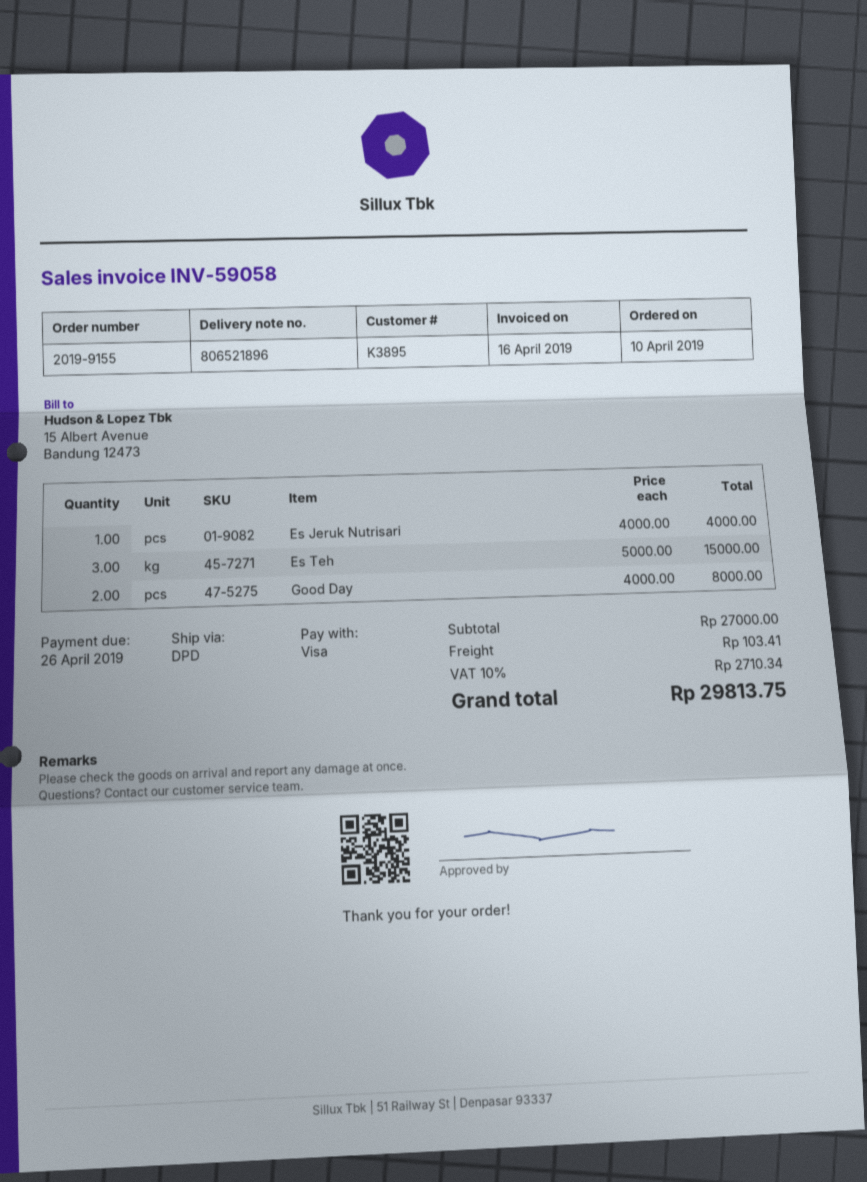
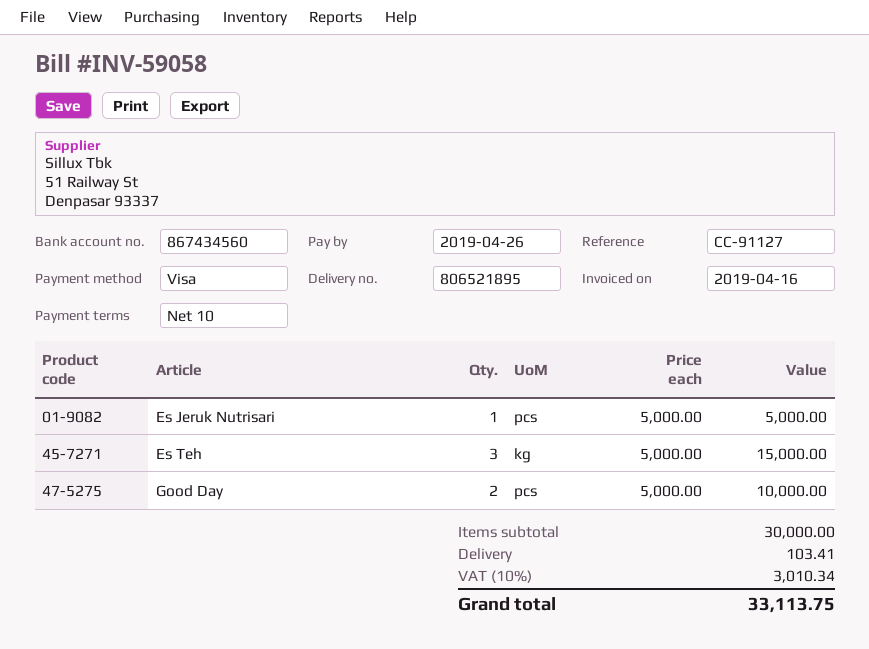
delivery note number: 806521896 -> 806521895
Es Jeruk Nutrisari: 1 x 4000.00 = 4000.00 -> 1 x 5000.00 = 5000.00
Good Day: 2 x 4000.00 = 8000.00 -> 2 x 5000.00 = 10000.00
subtotal: 27000.00 -> 30000.00
tax: 10% = 2710.34 -> 10% = 3010.34
total: 29813.75 -> 33113.75

